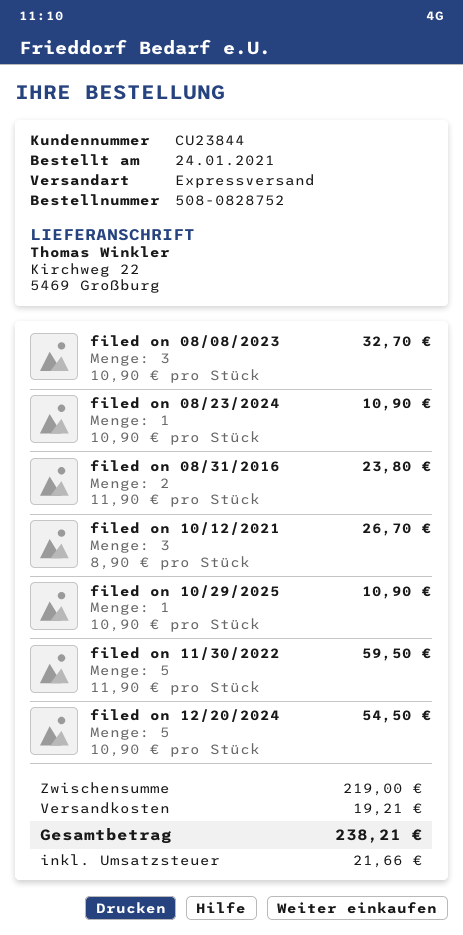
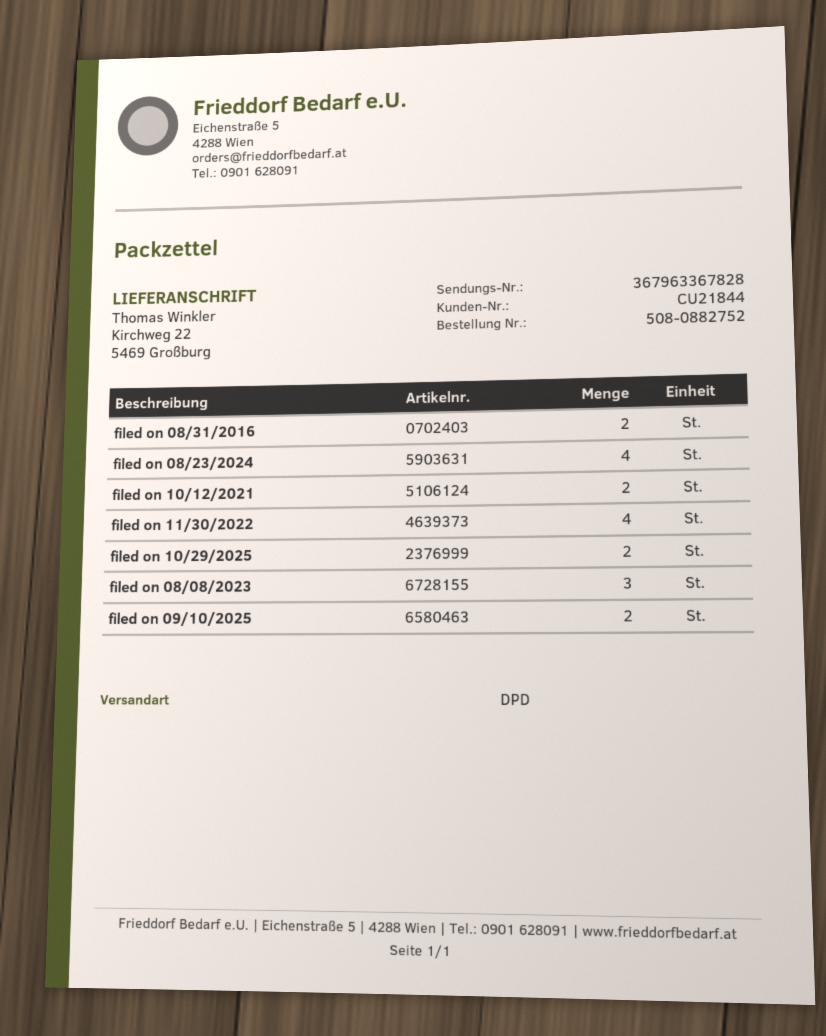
order number: 508-0828752 -> 508-0882752
customer number: CU23844 -> CU21844
shipping method: express -> DPD
filed on 08/23/2024: 1 -> 4
filed on 10/12/2021: 3 -> 2
filed on 10/29/2025: 1 -> 2
filed on 11/30/2022: 5 -> 4
filed on 12/20/2024: 5 -> none
filed on 09/10/2025: none -> 2

